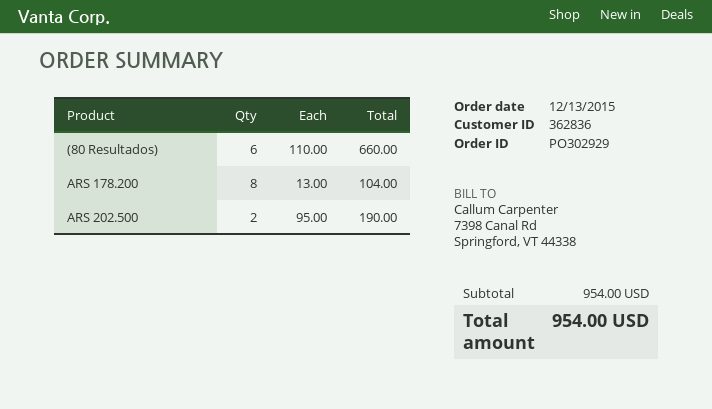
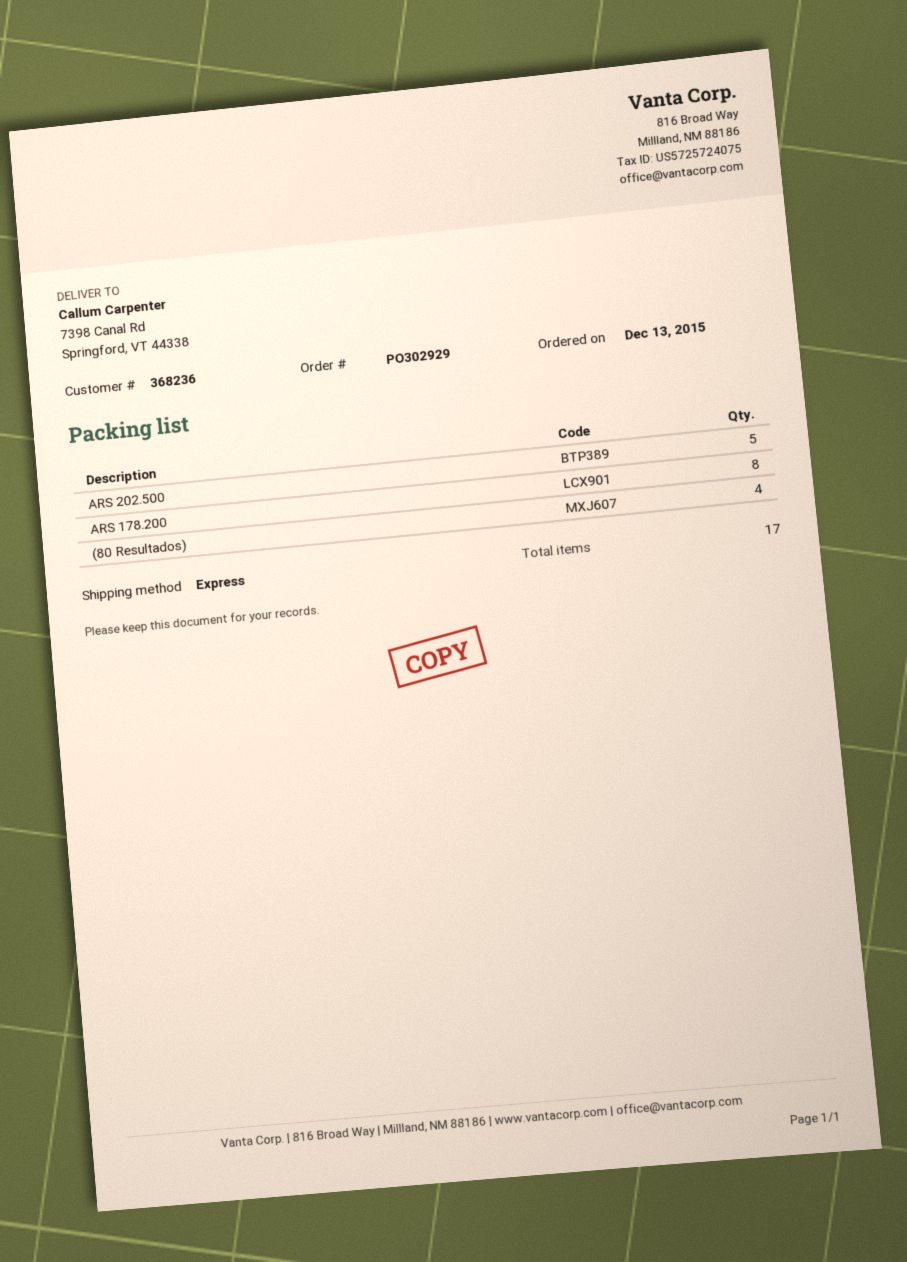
customer number: 362836 -> 368236
(80 Resultados): 6 -> 4
ARS 202.500: 2 -> 5

